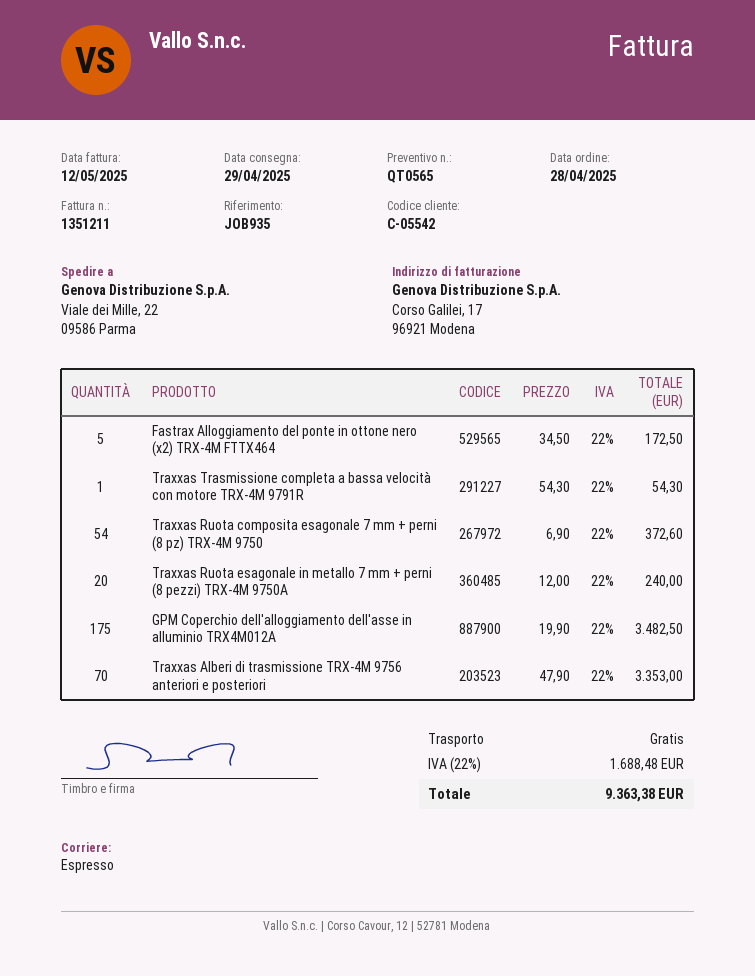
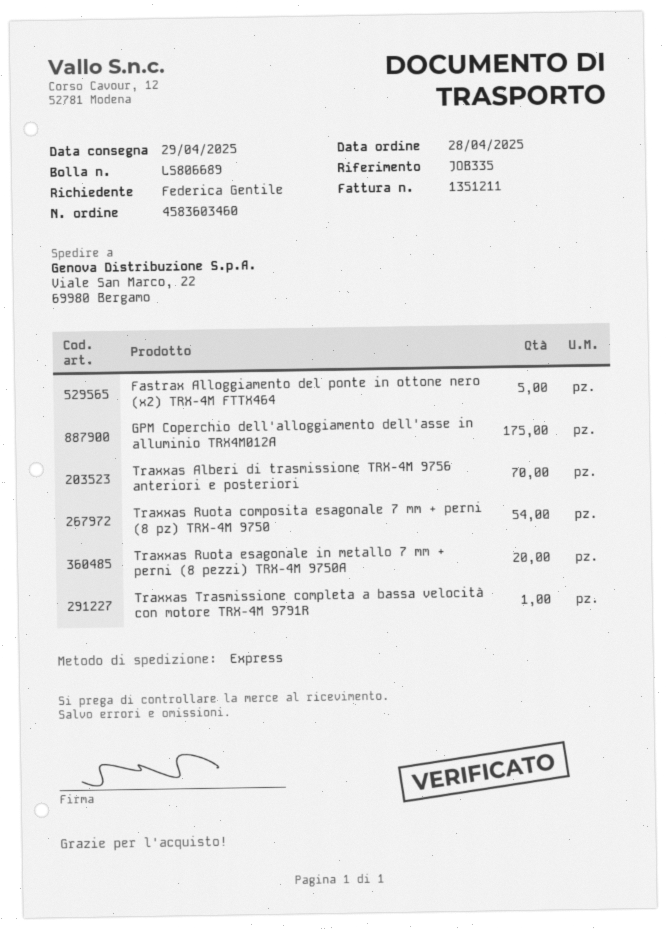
reference: JOB935 -> JOB335
ship to: Viale dei Mille, 22, 09586 Parma -> Viale San Marco, 22, 69980 Bergamo

